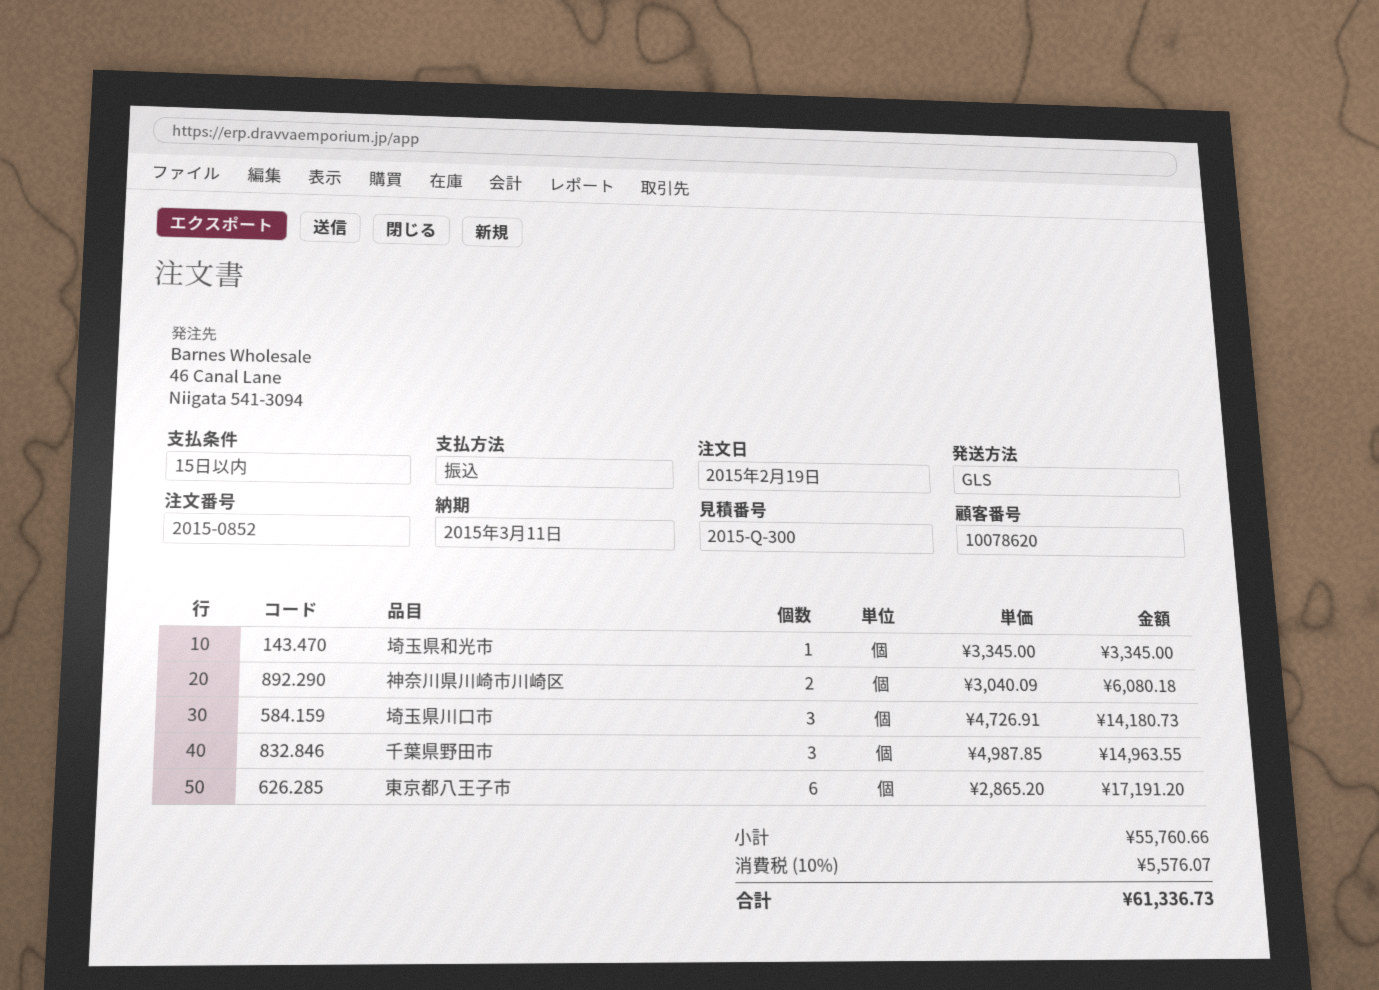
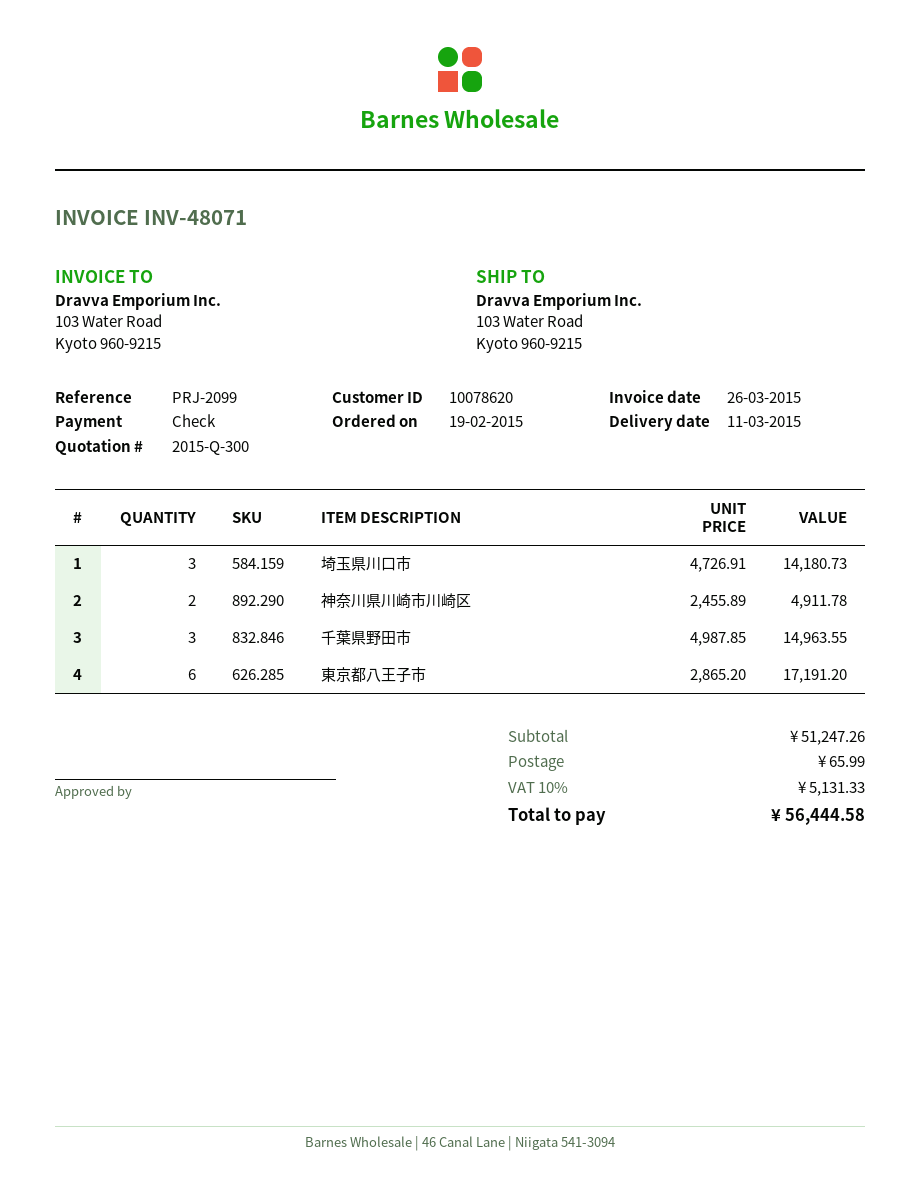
payment method: bank transfer -> cheque
埼玉県和光市: 1 x 3345.00 = 3345.00 -> none
神奈川県川崎市川崎区: 2 x 3040.09 = 6080.18 -> 2 x 2455.89 = 4911.78
subtotal: 55760.66 -> 51247.26
shipping: none -> 65.99
tax: 10% = 5576.07 -> 10% = 5131.33
total: 61336.73 -> 56444.58

